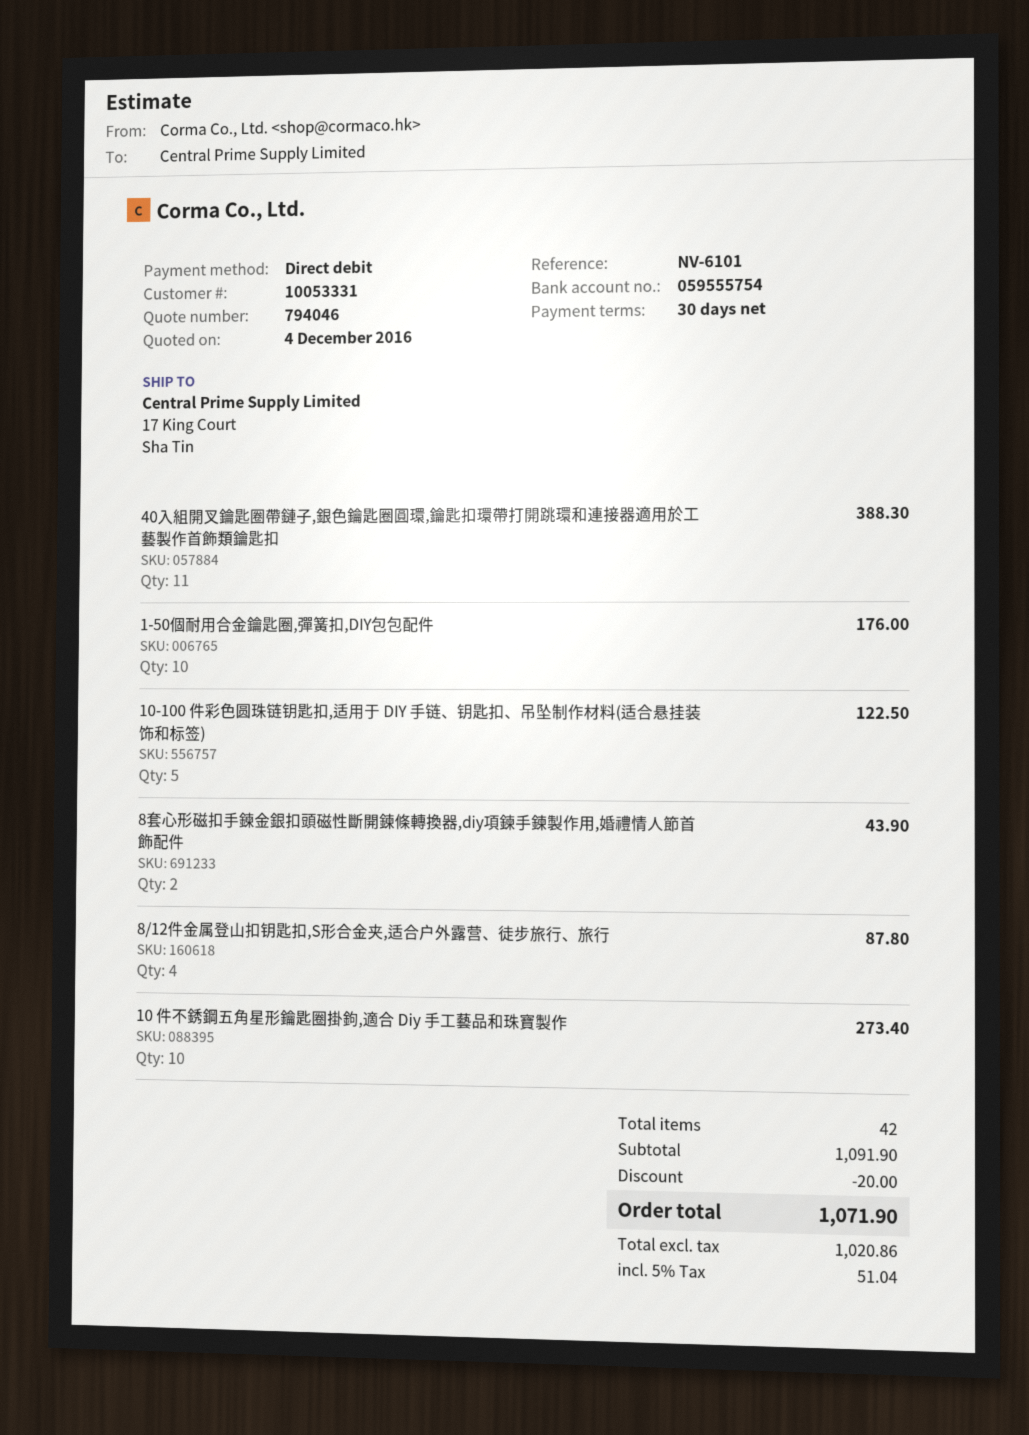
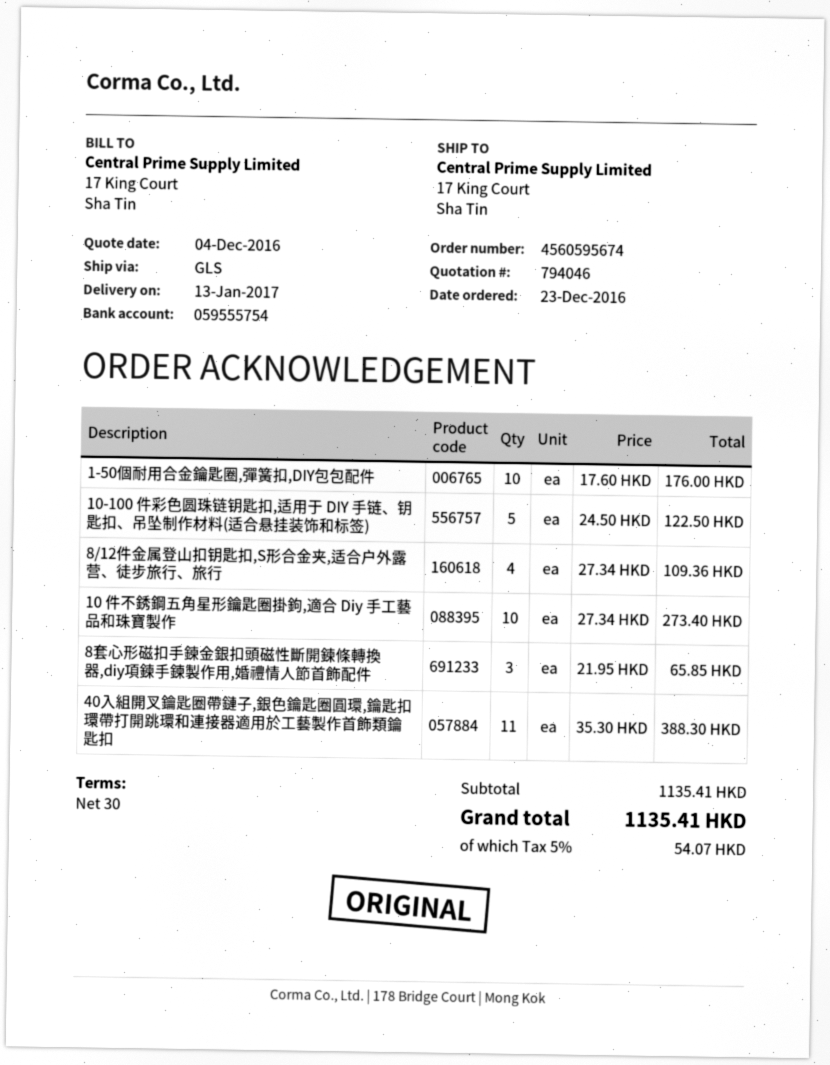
8套心形磁扣手鍊金銀扣頭磁性斷開鍊條轉換器,diy項鍊手鍊製作用,婚禮情人節首飾配件: 2 for 43.90 -> 3 for 65.85
8/12件金属登山扣钥匙扣,S形合金夹,适合户外露营、徒步旅行、旅行: 4 for 87.80 -> 4 for 109.36
subtotal: 1091.90 -> 1135.41
discount: 20.00 -> none
tax: 5% = 51.04 -> 5% = 54.07
total: 1071.90 -> 1135.41

